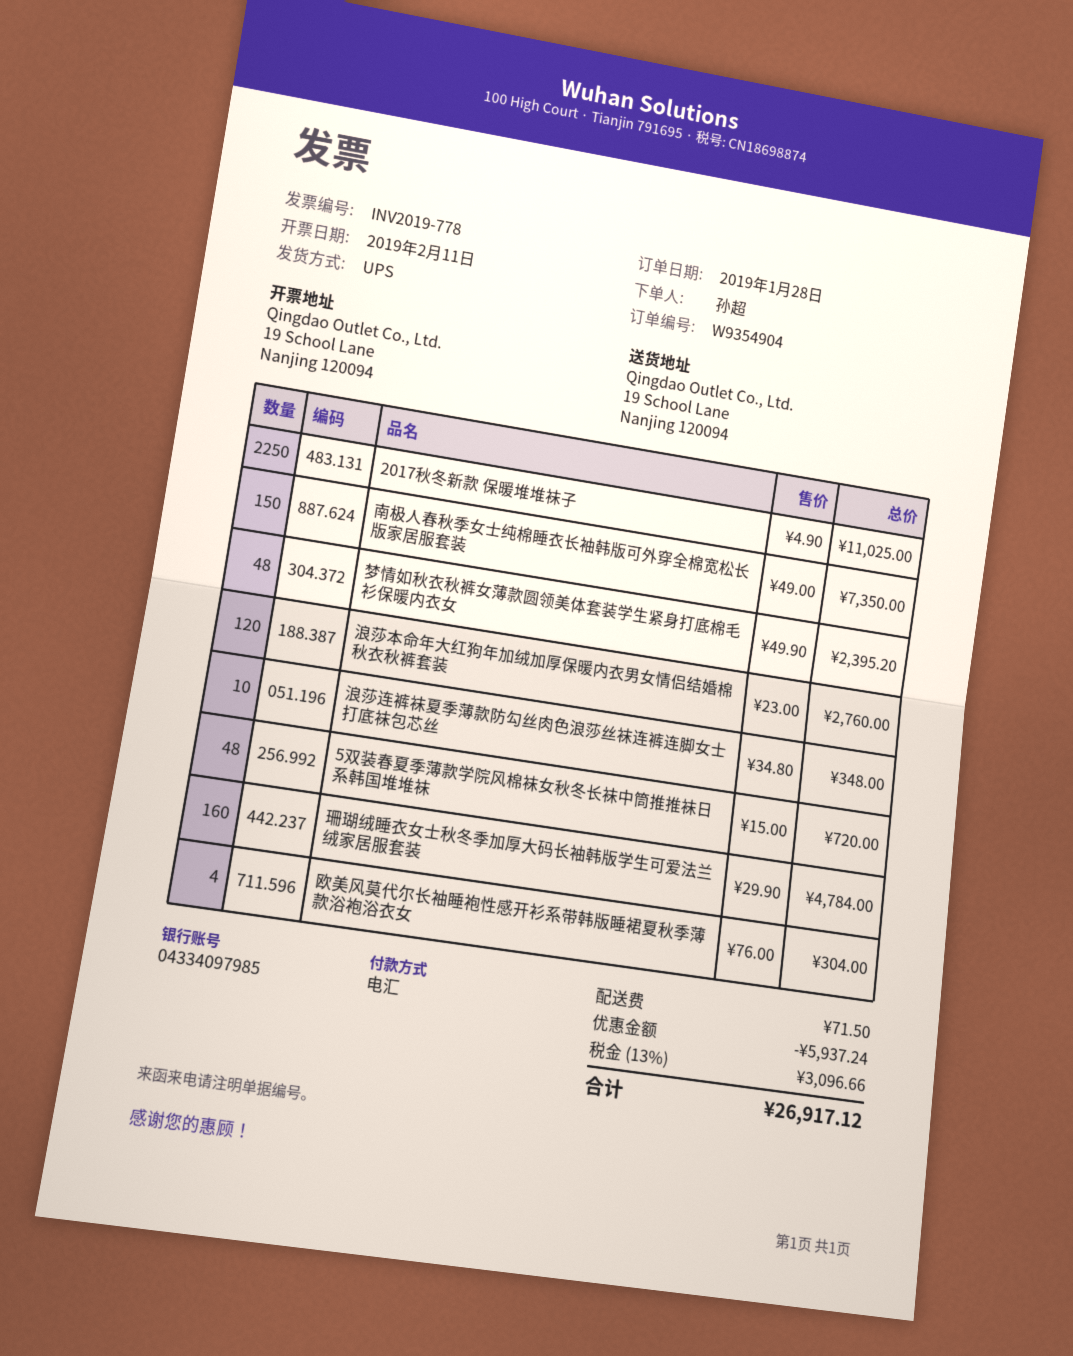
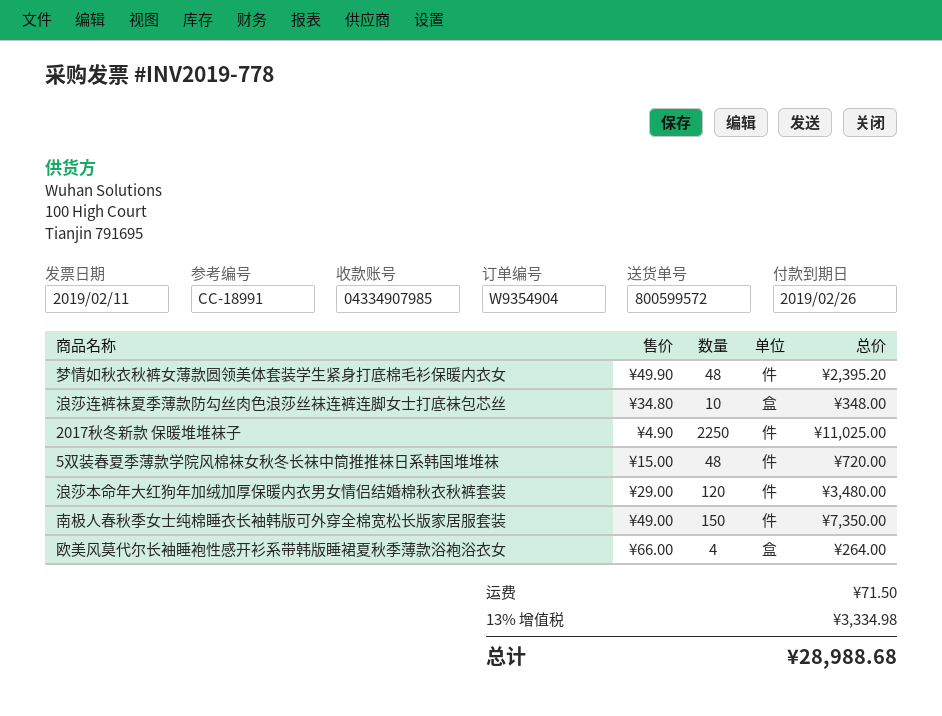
bank account: 04334097985 -> 04334907985
浪莎本命年大红狗年加绒加厚保暖内衣男女情侣结婚棉秋衣秋裤套装: 120 x 23.00 = 2760.00 -> 120 x 29.00 = 3480.00
珊瑚绒睡衣女士秋冬季加厚大码长袖韩版学生可爱法兰绒家居服套装: 160 x 29.90 = 4784.00 -> none
欧美风莫代尔长袖睡袍性感开衫系带韩版睡裙夏秋季薄款浴袍浴衣女: 4 x 76.00 = 304.00 -> 4 x 66.00 = 264.00
discount: 5937.24 -> none
tax: 13% = 3096.66 -> 13% = 3334.98
total: 26917.12 -> 28988.68

